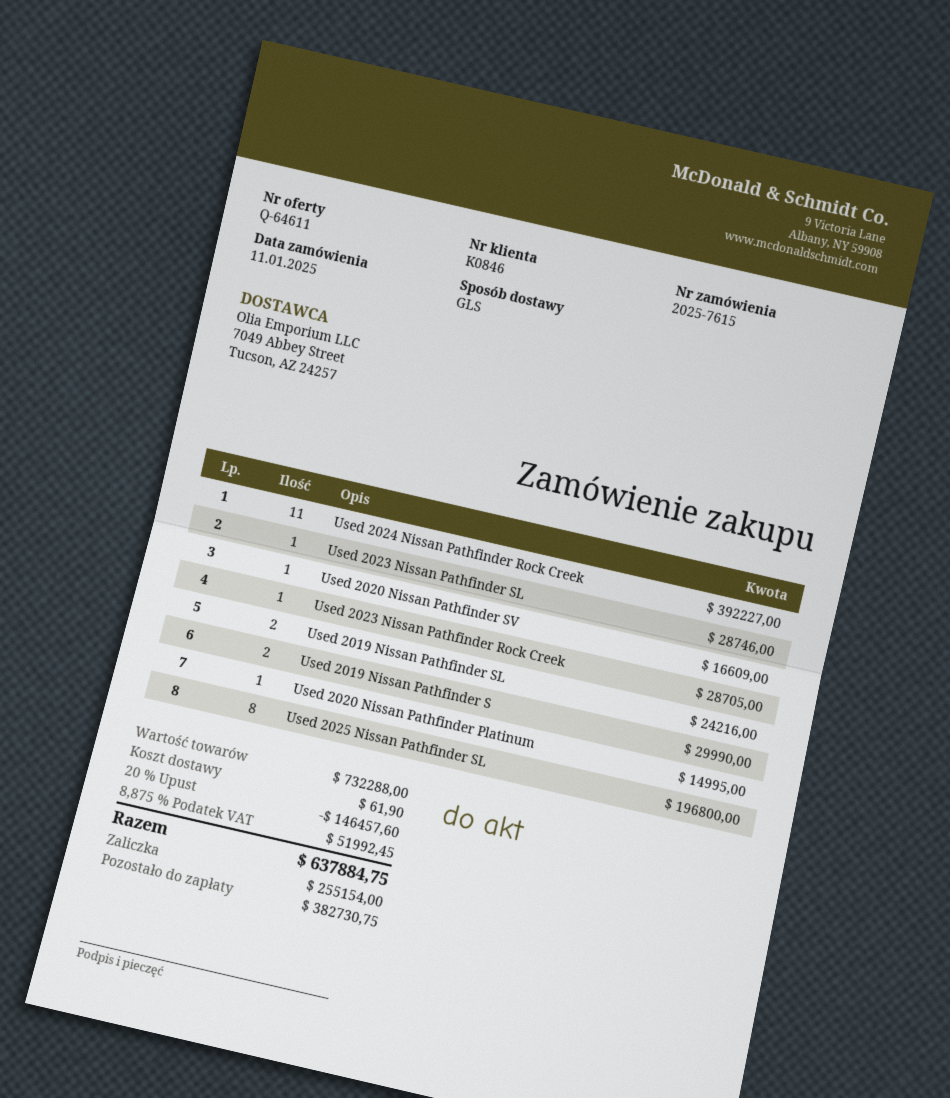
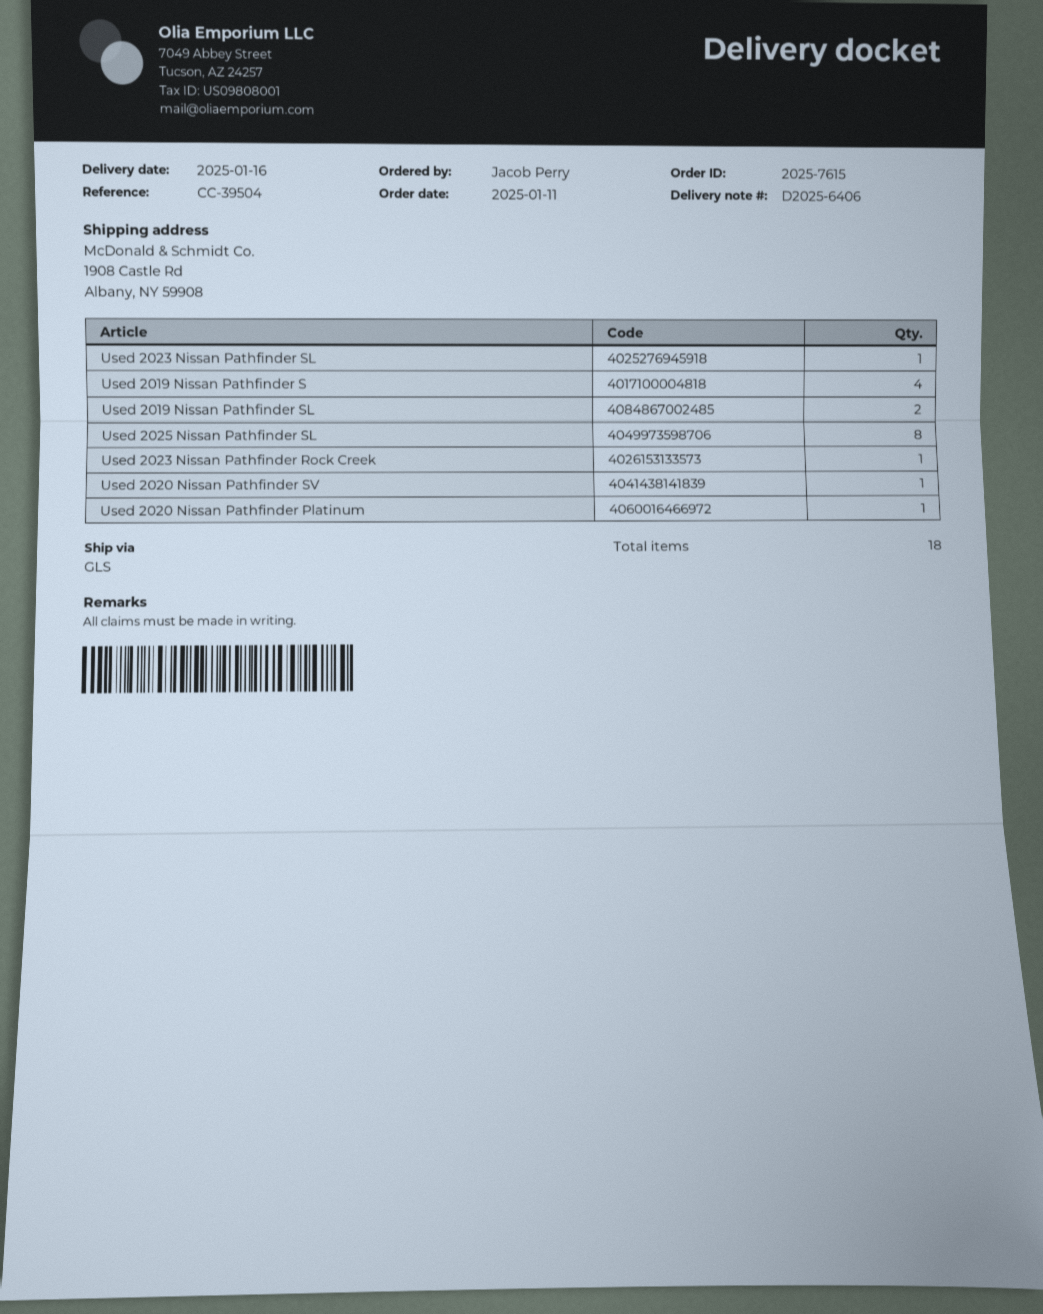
Used 2024 Nissan Pathfinder Rock Creek: 11 -> none
Used 2019 Nissan Pathfinder S: 2 -> 4

